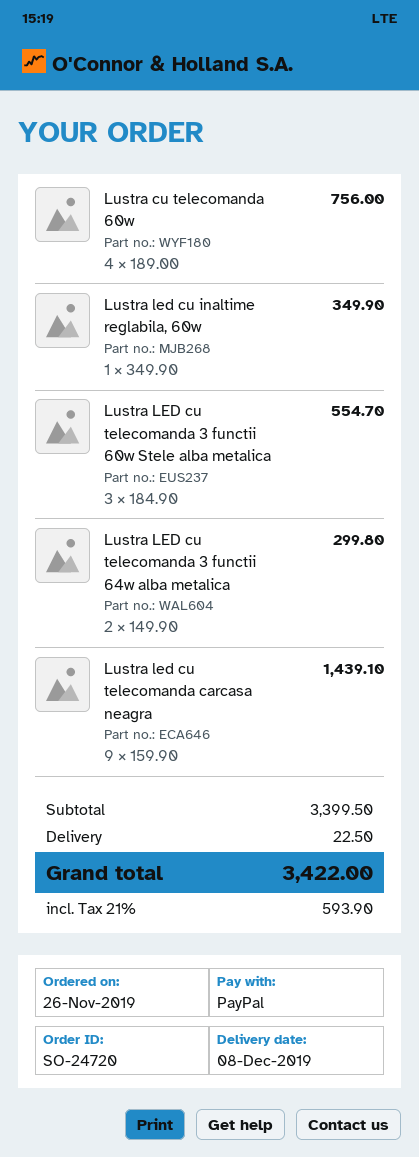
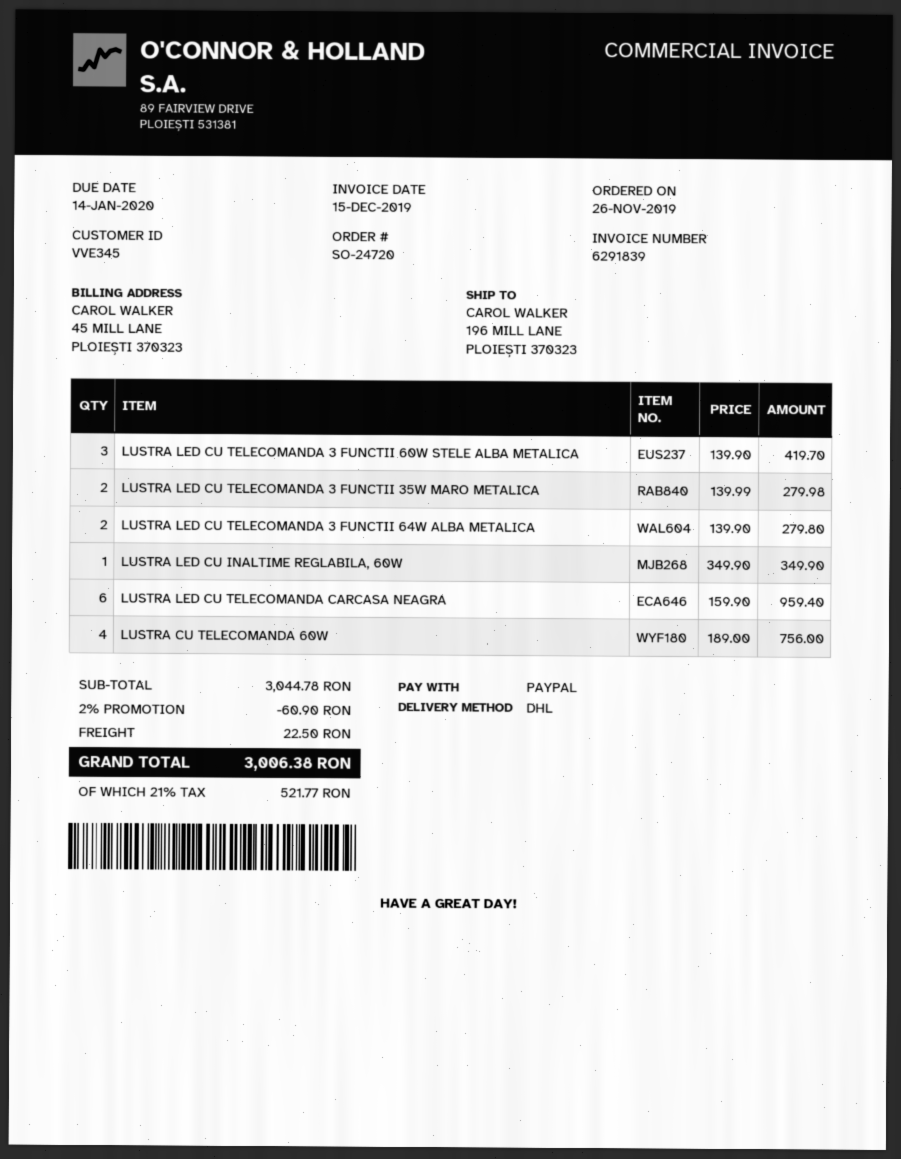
Lustra LED cu telecomanda 3 functii 60w Stele alba metalica: 3 x 184.90 = 554.70 -> 3 x 139.90 = 419.70
Lustra LED cu telecomanda 3 functii 64w alba metalica: 2 x 149.90 = 299.80 -> 2 x 139.90 = 279.80
Lustra led cu telecomanda carcasa neagra: 9 x 159.90 = 1439.10 -> 6 x 159.90 = 959.40
LUSTRA LED CU TELECOMANDA 3 FUNCTII 35W MARO METALICA: none -> 2 x 139.99 = 279.98
subtotal: 3399.50 -> 3044.78
discount: none -> 2% = 60.90
tax: 21% = 593.90 -> 21% = 521.77
total: 3422.00 -> 3006.38

